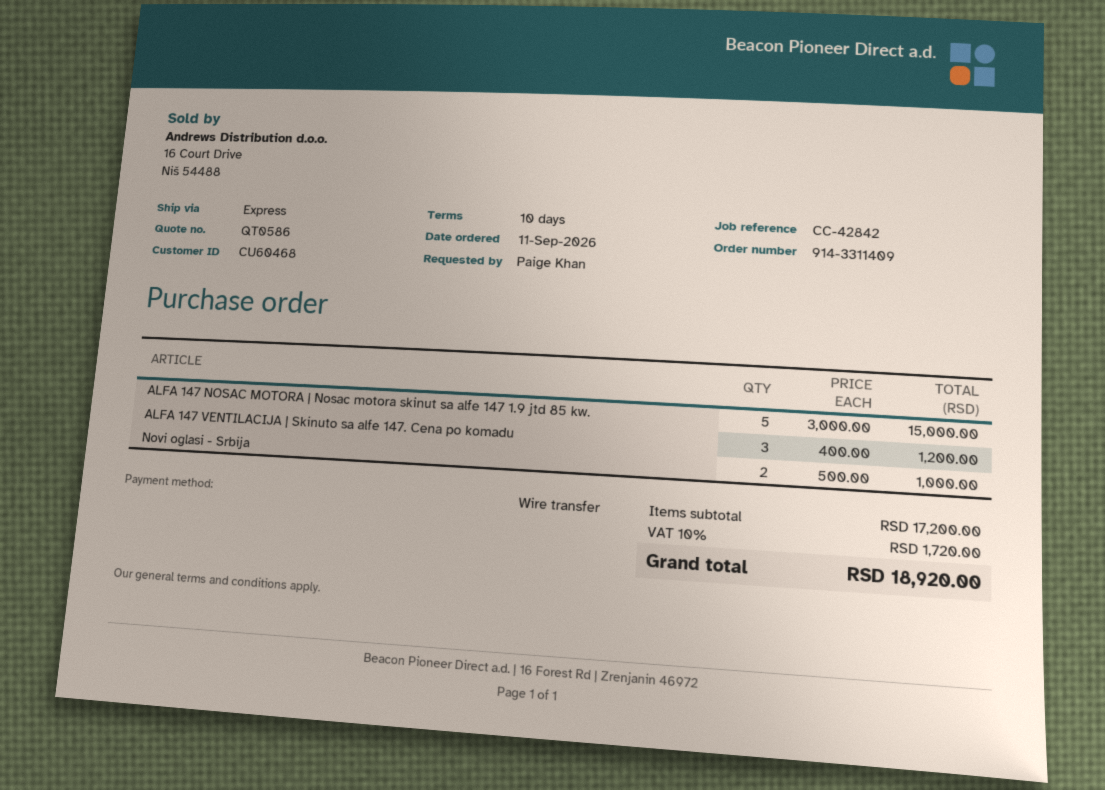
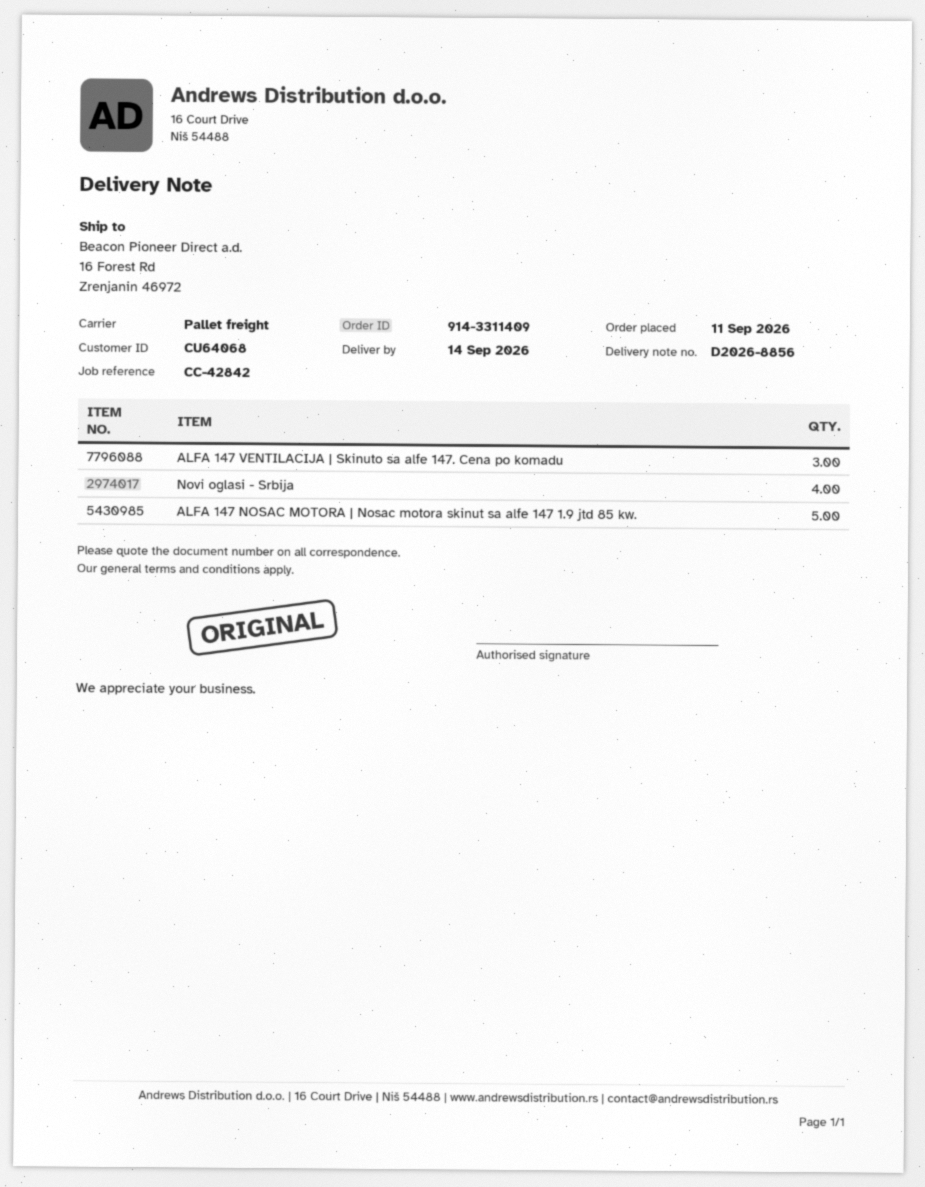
customer number: CU60468 -> CU64068
shipping method: express -> pallet freight
Novi oglasi - Srbija: 2 -> 4

